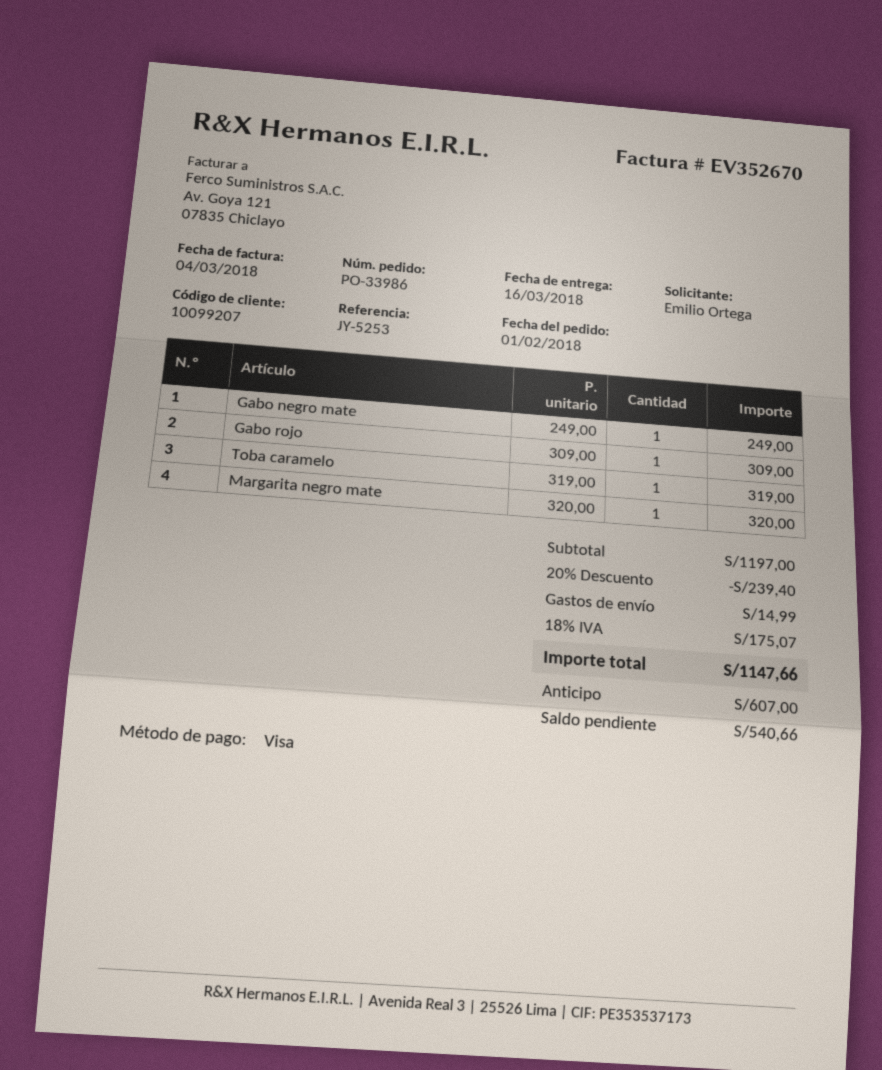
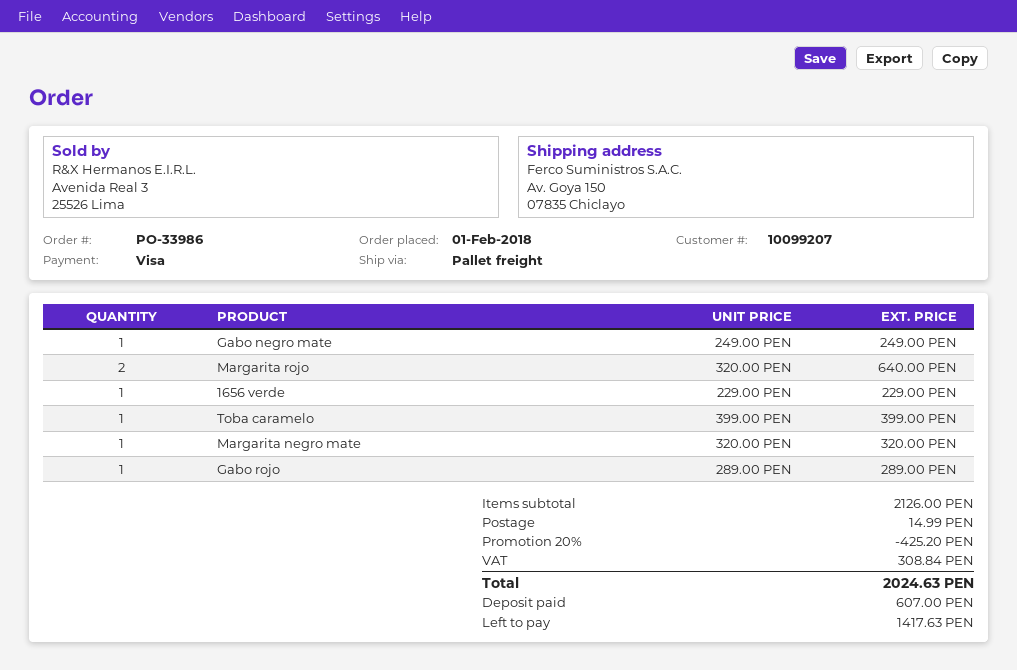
Gabo rojo: 1 x 309.00 = 309.00 -> 1 x 289.00 = 289.00
Toba caramelo: 1 x 319.00 = 319.00 -> 1 x 399.00 = 399.00
Margarita rojo: none -> 2 x 320.00 = 640.00
1656 verde: none -> 1 x 229.00 = 229.00
subtotal: 1197.00 -> 2126.00
discount: 20% = 239.40 -> 20% = 425.20
tax: 175.07 -> 308.84
total: 1147.66 -> 2024.63
balance: 540.66 -> 1417.63

